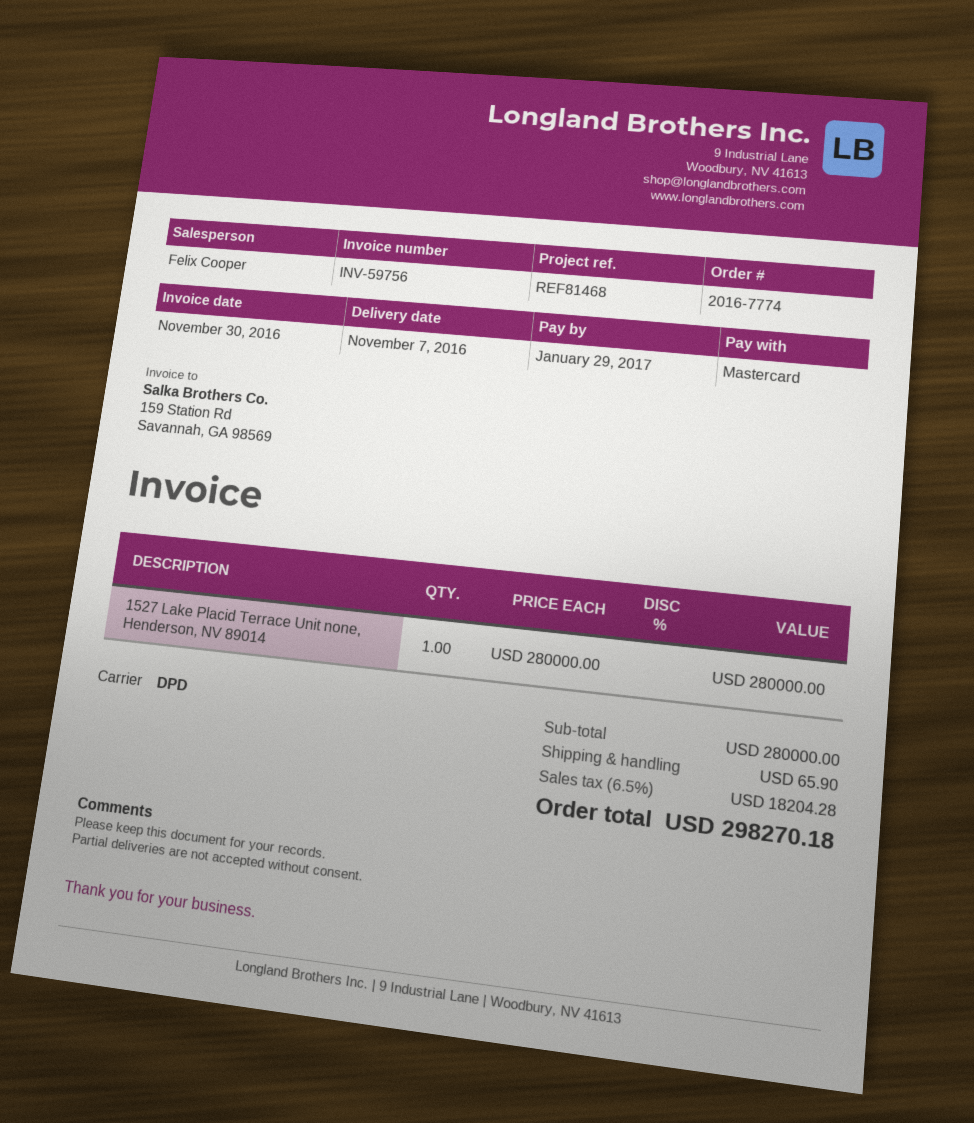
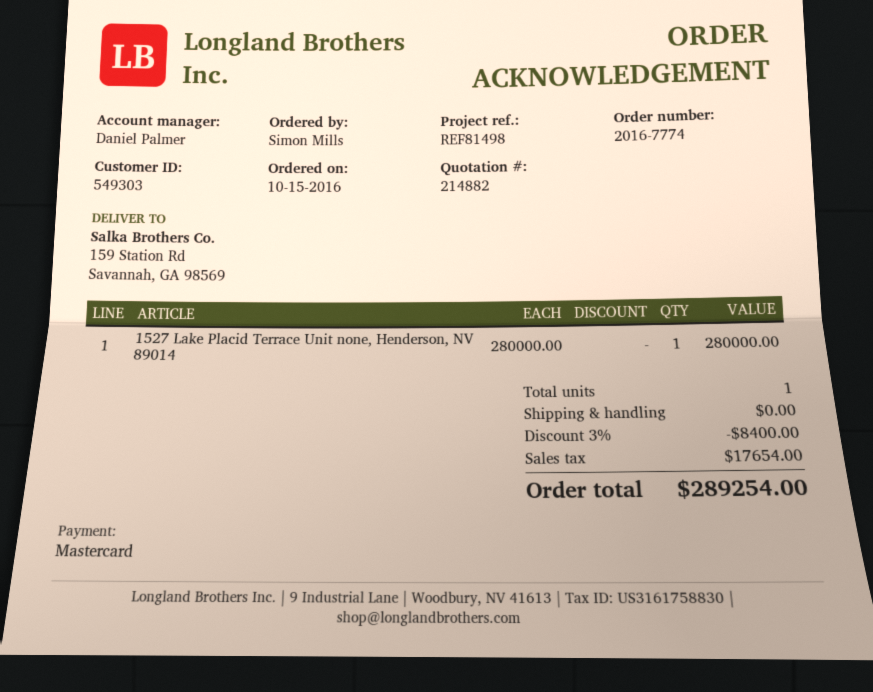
reference: REF81468 -> REF81498
sales rep: Felix Cooper -> Daniel Palmer
discount: none -> 3% = 8400.00
shipping: 65.90 -> 0.00
tax: 18204.28 -> 17654.00
total: 298270.18 -> 289254.00

